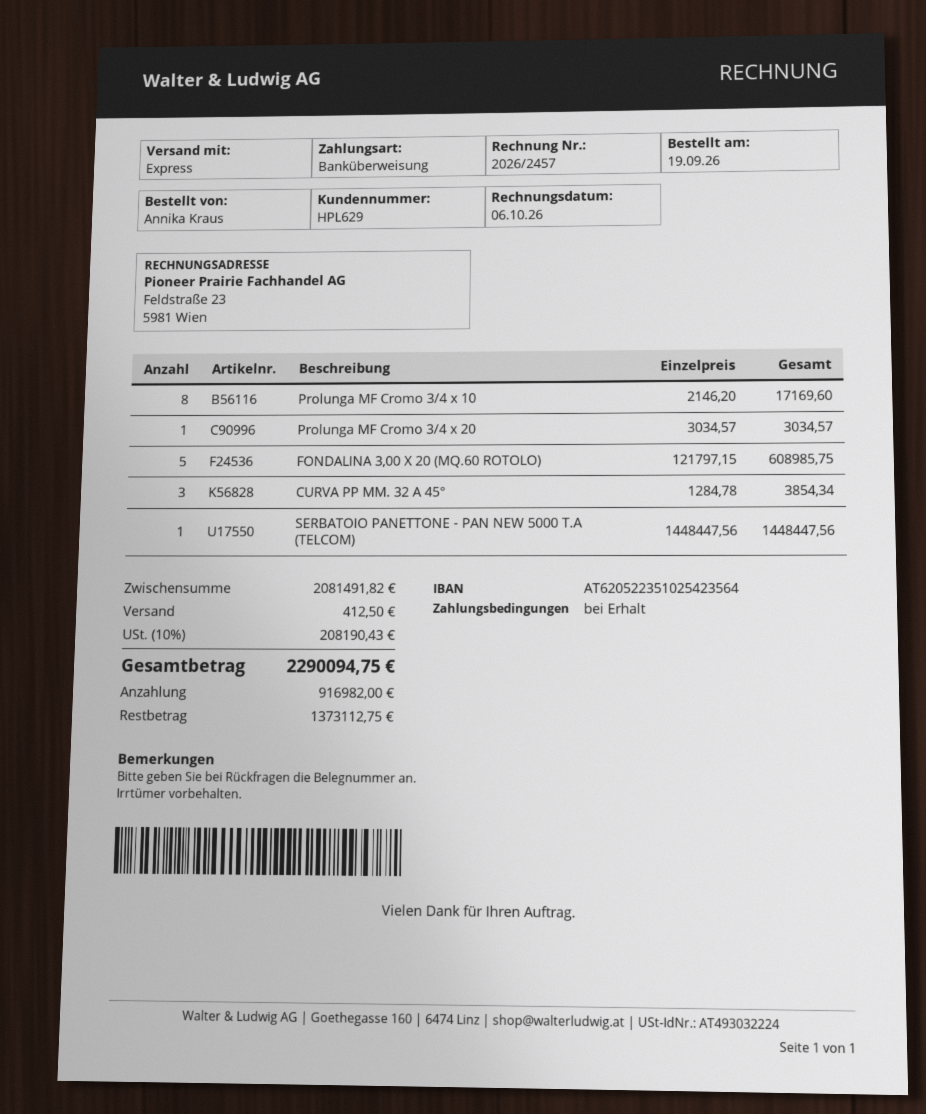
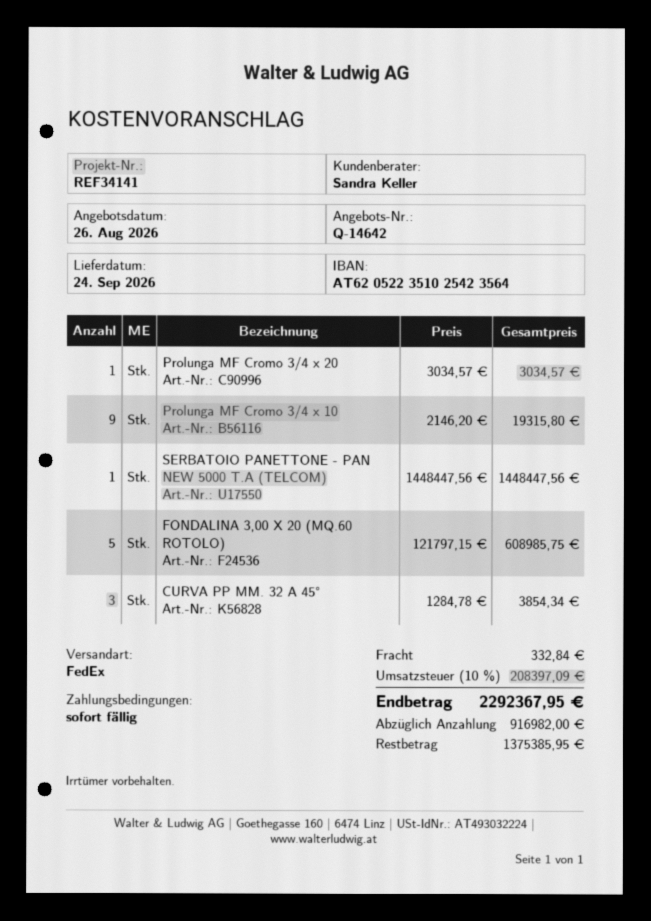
shipping method: express -> FedEx
Prolunga MF Cromo 3/4 x 10: 8 x 2146.20 = 17169.60 -> 9 x 2146.20 = 19315.80
shipping: 412.50 -> 332.84
tax: 10% = 208190.43 -> 10% = 208397.09
total: 2290094.75 -> 2292367.95
balance: 1373112.75 -> 1375385.95

